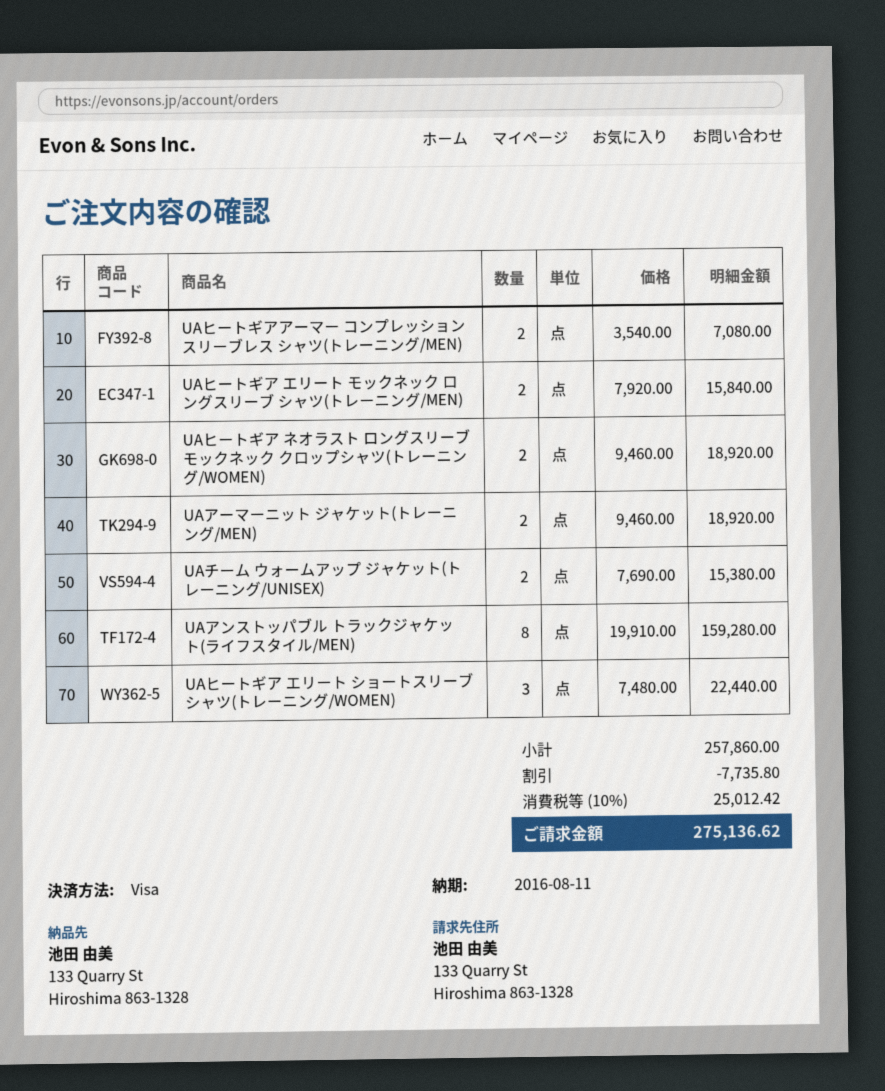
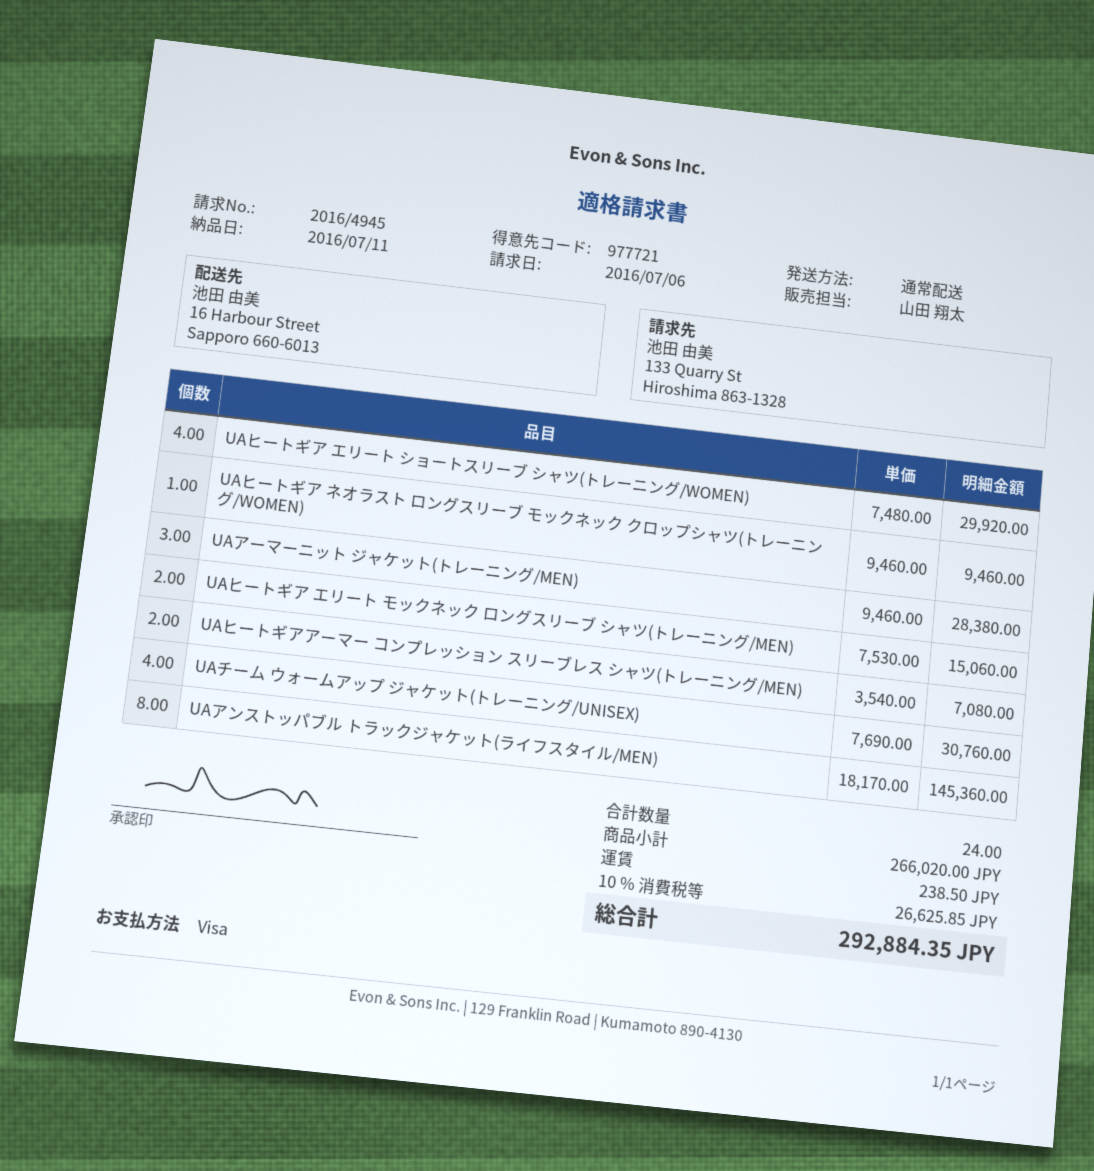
delivery date: 2016-08-11 -> 2016-07-11
ship to: 133 Quarry St, Hiroshima 863-1328 -> 16 Harbour Street, Sapporo 660-6013
UAヒートギア エリート モックネック ロングスリーブ シャツ(トレーニング/MEN): 2 x 7920.00 = 15840.00 -> 2 x 7530.00 = 15060.00
UAヒートギア ネオラスト ロングスリーブ モックネック クロップシャツ(トレーニング/WOMEN): 2 x 9460.00 = 18920.00 -> 1 x 9460.00 = 9460.00
UAアーマーニット ジャケット(トレーニング/MEN): 2 x 9460.00 = 18920.00 -> 3 x 9460.00 = 28380.00
UAチーム ウォームアップ ジャケット(トレーニング/UNISEX): 2 x 7690.00 = 15380.00 -> 4 x 7690.00 = 30760.00
UAアンストッパブル トラックジャケット(ライフスタイル/MEN): 8 x 19910.00 = 159280.00 -> 8 x 18170.00 = 145360.00
UAヒートギア エリート ショートスリーブ シャツ(トレーニング/WOMEN): 3 x 7480.00 = 22440.00 -> 4 x 7480.00 = 29920.00
subtotal: 257860.00 -> 266020.00
discount: 7735.80 -> none
shipping: none -> 238.50
tax: 10% = 25012.42 -> 10% = 26625.85
total: 275136.62 -> 292884.35

